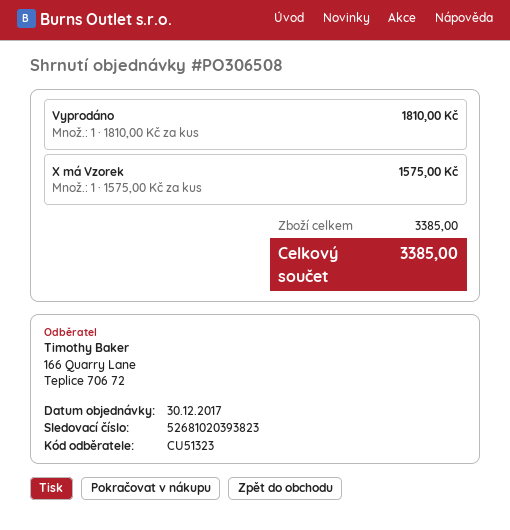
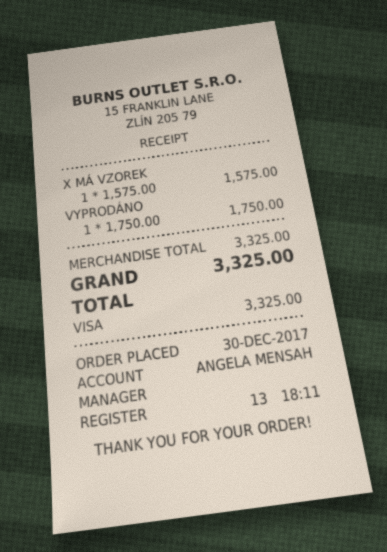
Vyprodáno: 1 x 1810.00 = 1810.00 -> 1 x 1750.00 = 1750.00
subtotal: 3385.00 -> 3325.00
total: 3385.00 -> 3325.00

